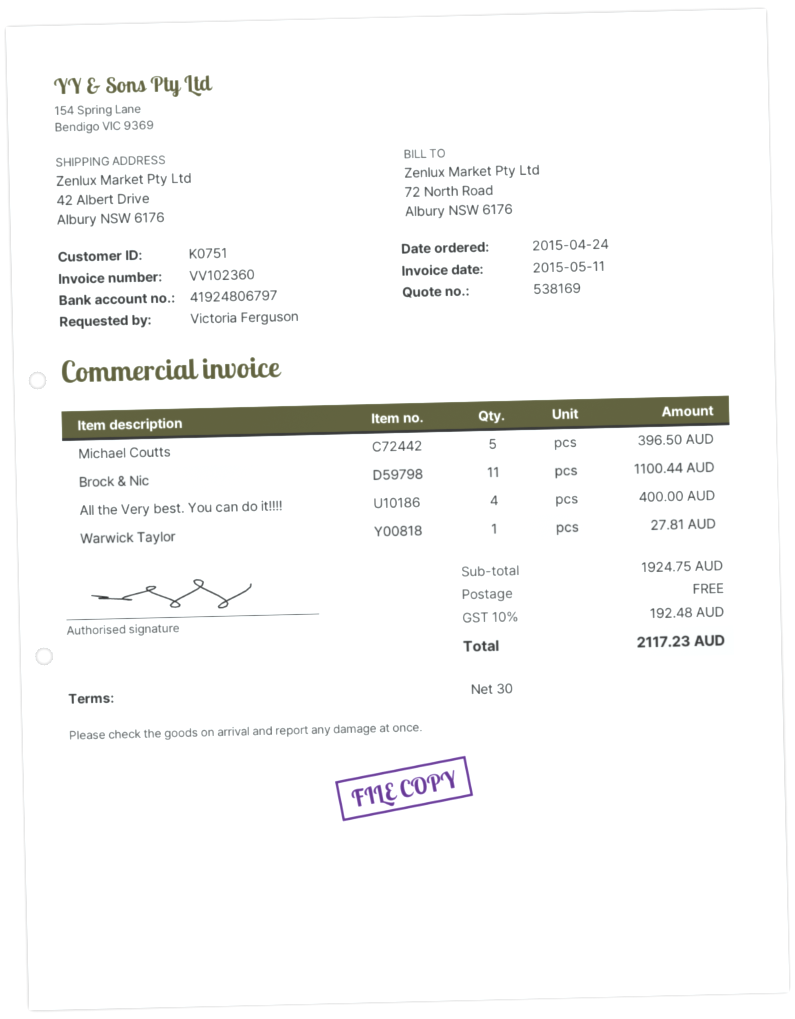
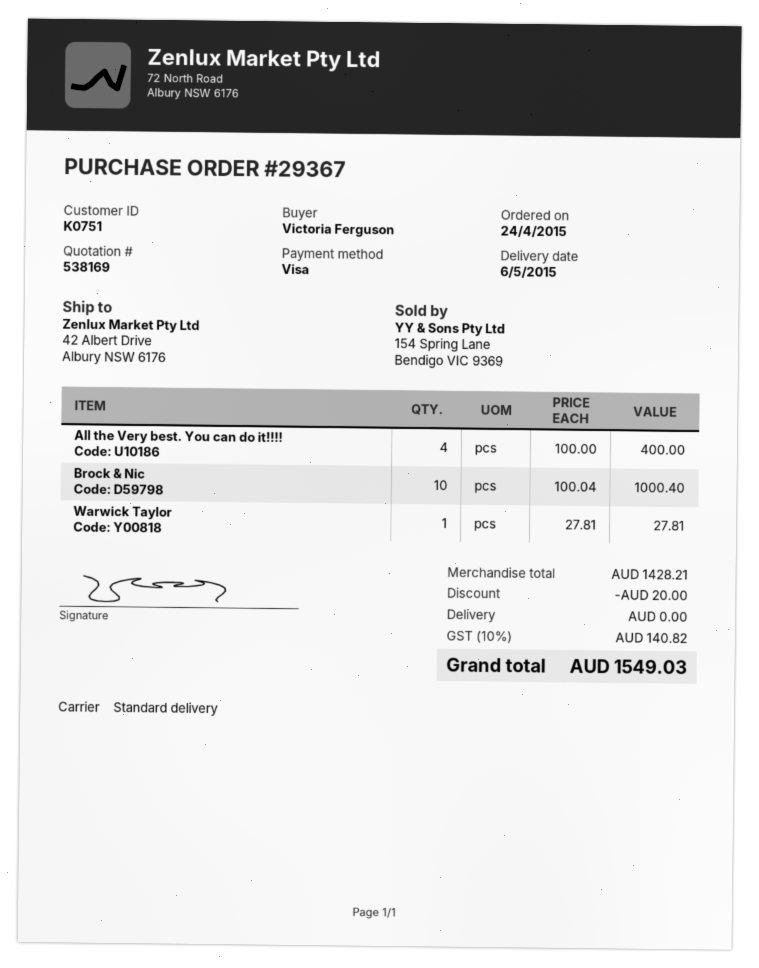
Michael Coutts: 5 for 396.50 -> none
Brock & Nic: 11 for 1100.44 -> 10 for 1000.40
subtotal: 1924.75 -> 1428.21
discount: none -> 20.00
tax: 10% = 192.48 -> 10% = 140.82
total: 2117.23 -> 1549.03

